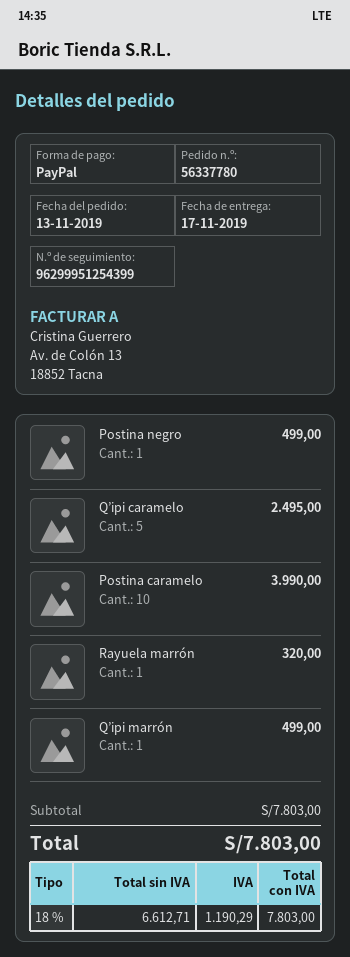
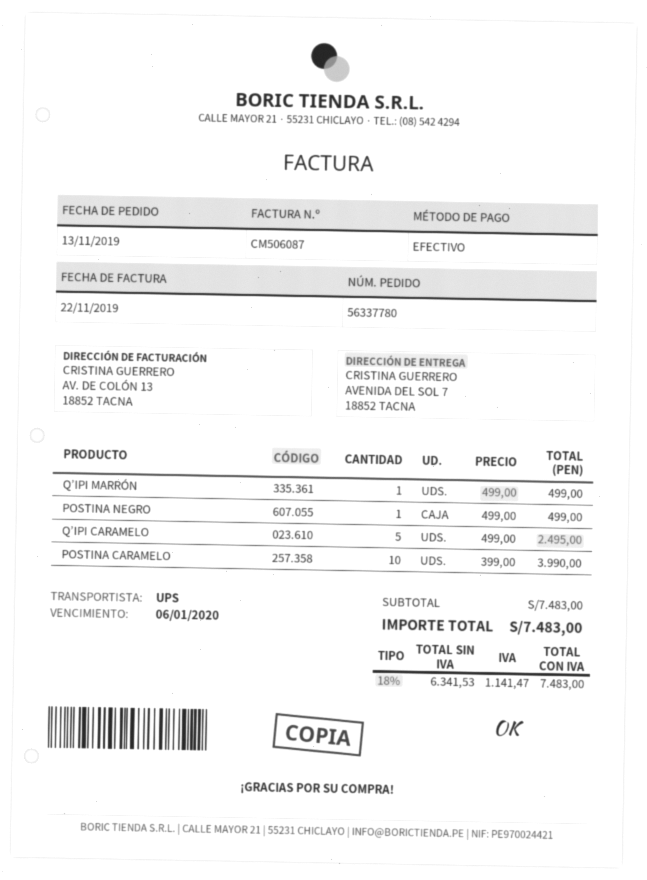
payment method: PayPal -> cash
Rayuela marrón: 1 for 320.00 -> none
subtotal: 7803.00 -> 7483.00
net: 6612.71 -> 6341.53
tax: 18% = 1190.29 -> 18% = 1141.47
total: 7803.00 -> 7483.00

